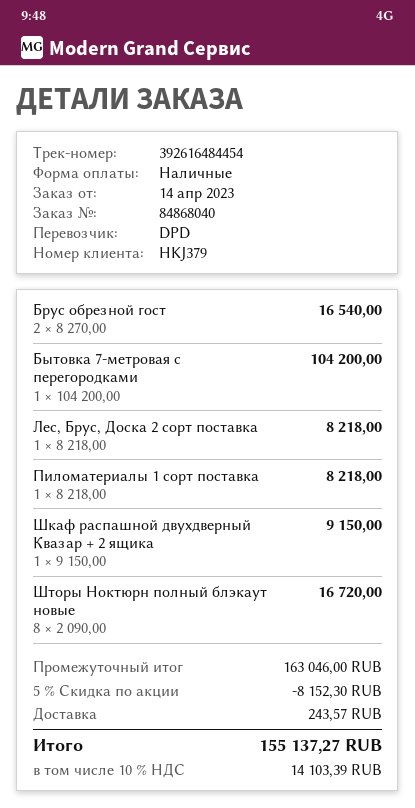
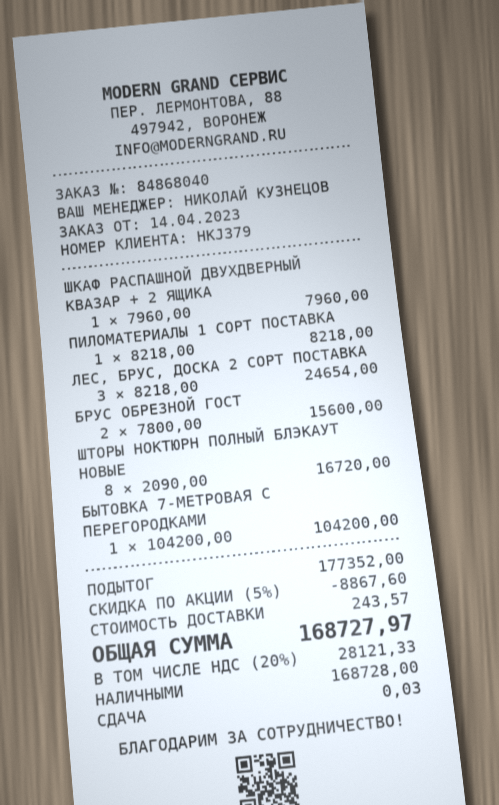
Брус обрезной гост: 2 x 8270.00 = 16540.00 -> 2 x 7800.00 = 15600.00
Лес, Брус, Доска 2 сорт поставка: 1 x 8218.00 = 8218.00 -> 3 x 8218.00 = 24654.00
Шкаф распашной двухдверный Квазар + 2 ящика: 1 x 9150.00 = 9150.00 -> 1 x 7960.00 = 7960.00
subtotal: 163046.00 -> 177352.00
discount: 5% = 8152.30 -> 5% = 8867.60
tax: 10% = 14103.39 -> 20% = 28121.33
total: 155137.27 -> 168727.97

